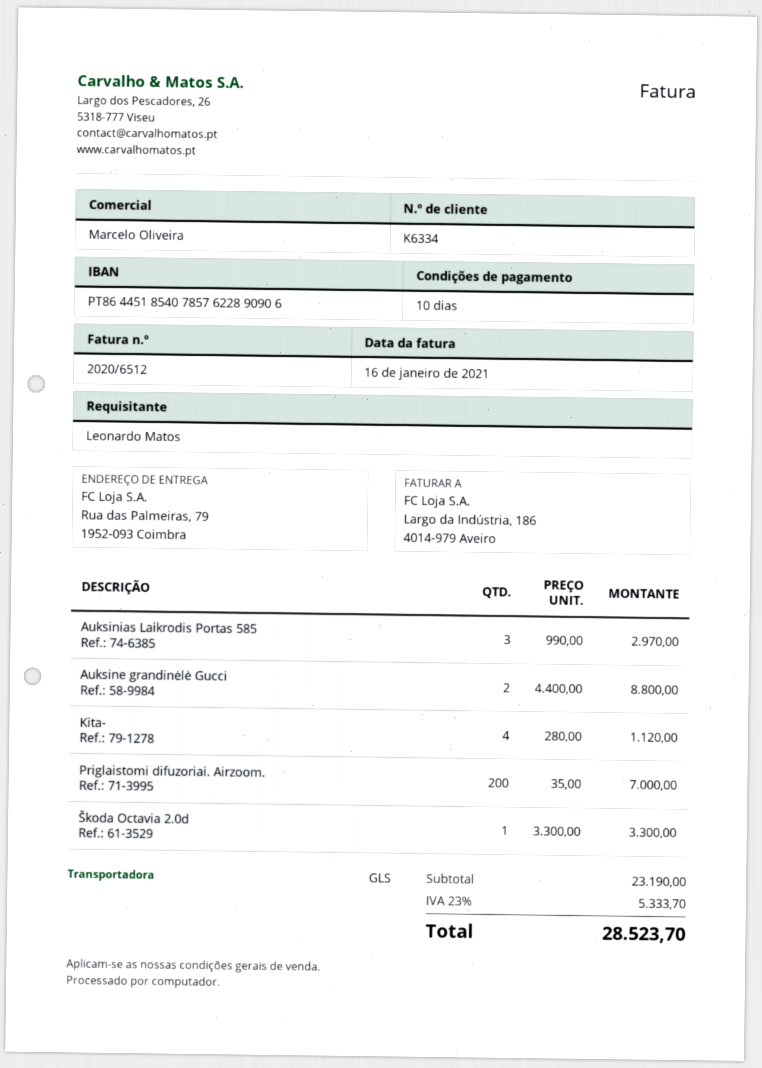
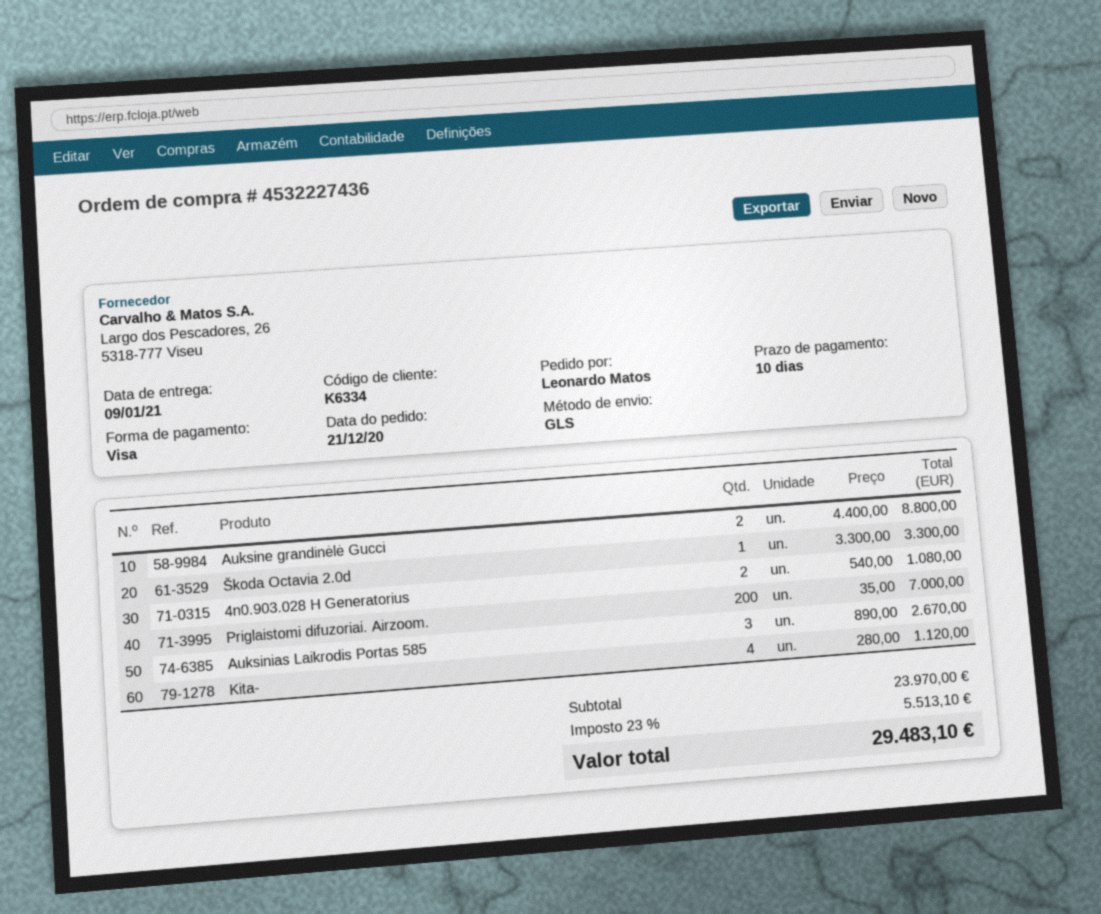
Auksinias Laikrodis Portas 585: 3 x 990.00 = 2970.00 -> 3 x 890.00 = 2670.00
4n0.903.028 H Generatorius: none -> 2 x 540.00 = 1080.00
subtotal: 23190.00 -> 23970.00
tax: 23% = 5333.70 -> 23% = 5513.10
total: 28523.70 -> 29483.10

